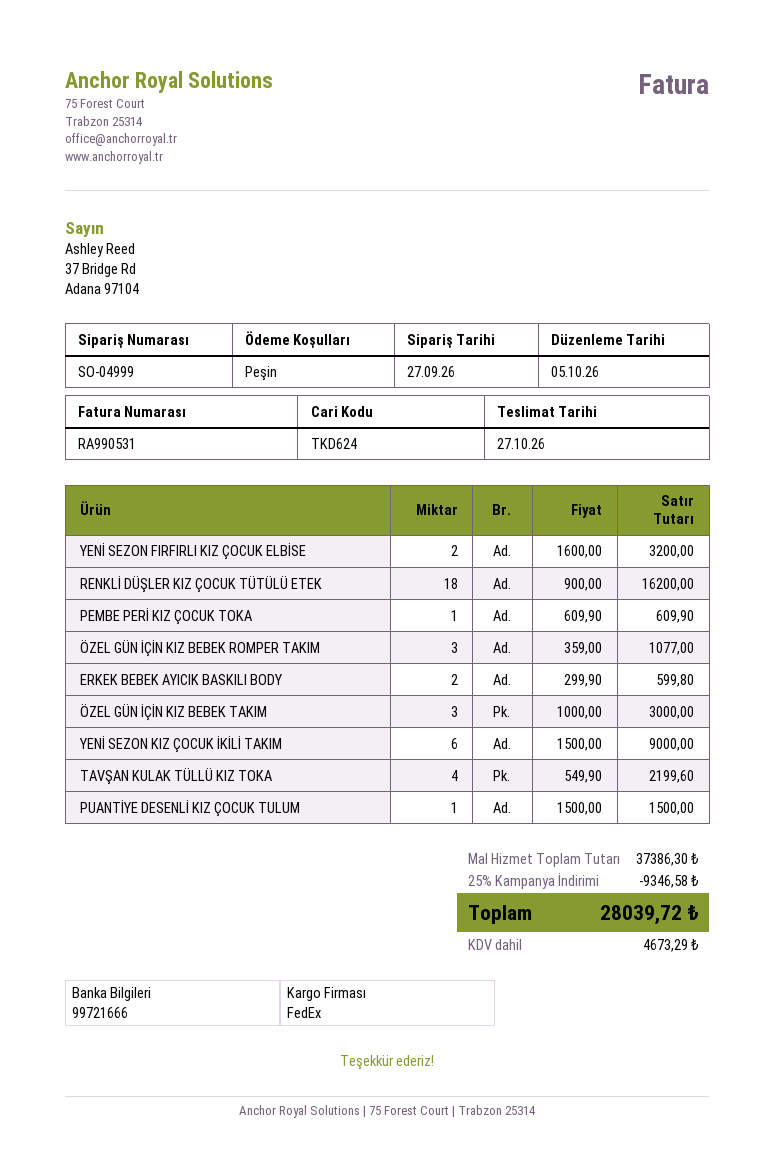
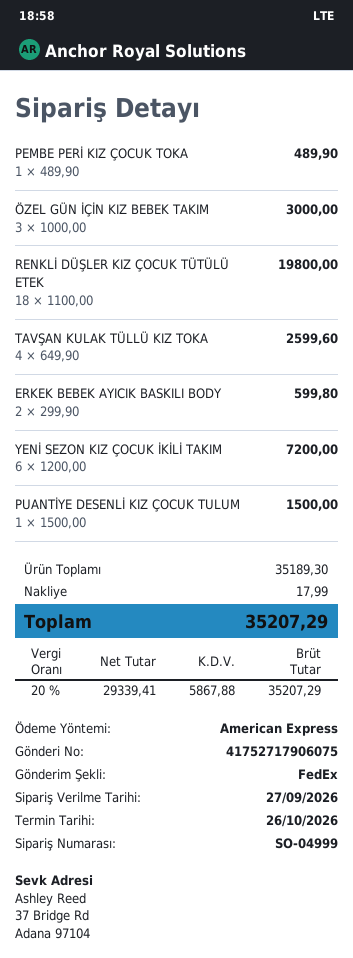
delivery date: 2026-10-27 -> 2026-10-26
YENİ SEZON FIRFIRLI KIZ ÇOCUK ELBİSE: 2 x 1600.00 = 3200.00 -> none
RENKLİ DÜŞLER KIZ ÇOCUK TÜTÜLÜ ETEK: 18 x 900.00 = 16200.00 -> 18 x 1100.00 = 19800.00
PEMBE PERİ KIZ ÇOCUK TOKA: 1 x 609.90 = 609.90 -> 1 x 489.90 = 489.90
ÖZEL GÜN İÇİN KIZ BEBEK ROMPER TAKIM: 3 x 359.00 = 1077.00 -> none
YENİ SEZON KIZ ÇOCUK İKİLİ TAKIM: 6 x 1500.00 = 9000.00 -> 6 x 1200.00 = 7200.00
TAVŞAN KULAK TÜLLÜ KIZ TOKA: 4 x 549.90 = 2199.60 -> 4 x 649.90 = 2599.60
subtotal: 37386.30 -> 35189.30
discount: 25% = 9346.58 -> none
shipping: none -> 17.99
tax: 4673.29 -> 5867.88
total: 28039.72 -> 35207.29

